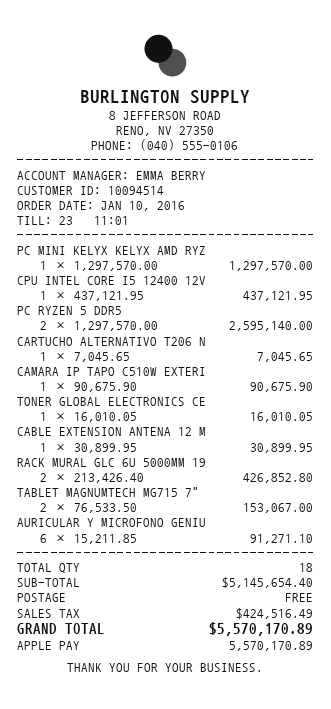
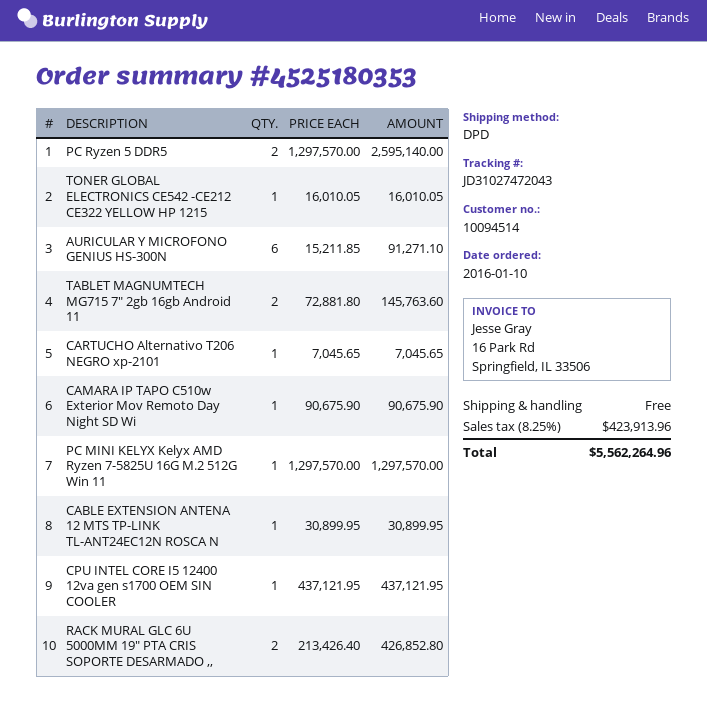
TABLET MAGNUMTECH MG715 7": 2 x 76533.50 = 153067.00 -> 2 x 72881.80 = 145763.60
tax: 424516.49 -> 423913.96
total: 5570170.89 -> 5562264.96

